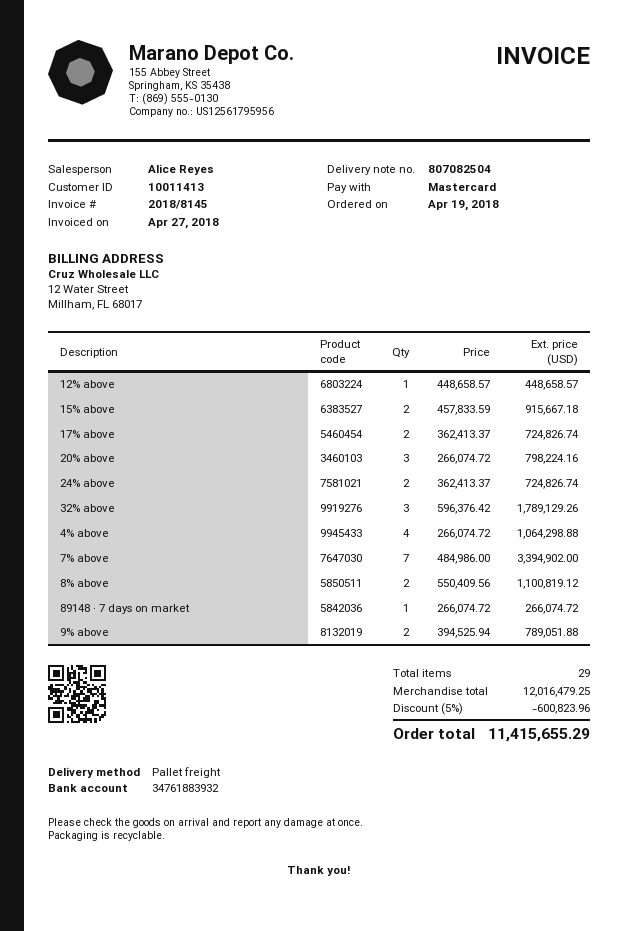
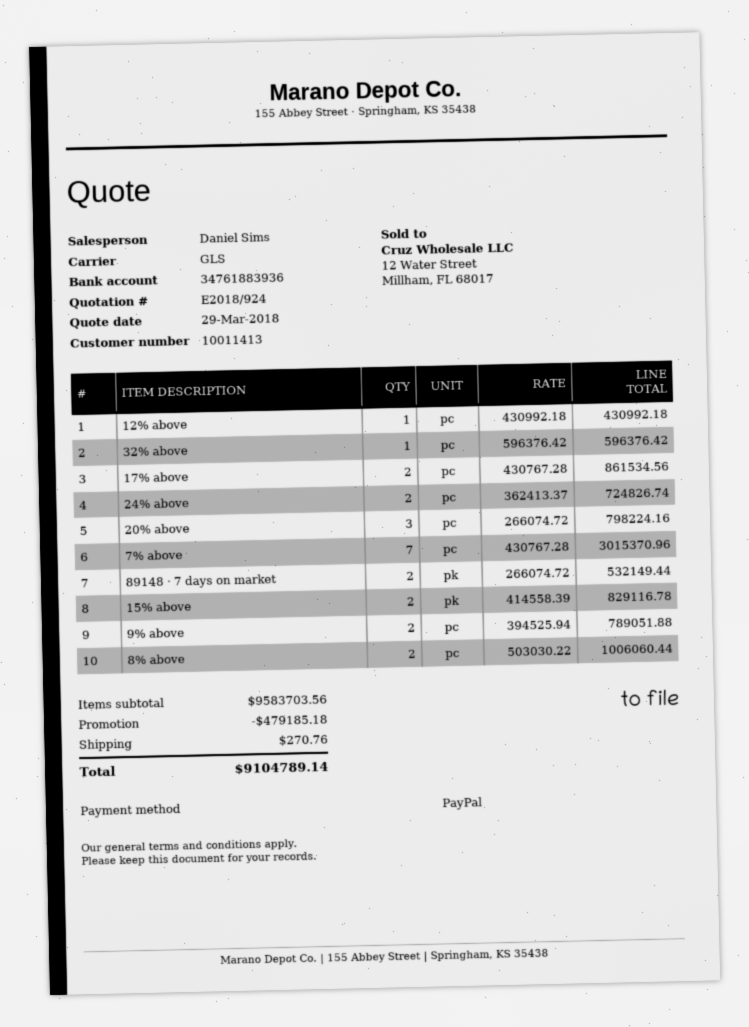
sales rep: Alice Reyes -> Daniel Sims
payment method: Mastercard -> PayPal
bank account: 34761883932 -> 34761883936
shipping method: pallet freight -> GLS
12% above: 1 x 448658.57 = 448658.57 -> 1 x 430992.18 = 430992.18
15% above: 2 x 457833.59 = 915667.18 -> 2 x 414558.39 = 829116.78
17% above: 2 x 362413.37 = 724826.74 -> 2 x 430767.28 = 861534.56
32% above: 3 x 596376.42 = 1789129.26 -> 1 x 596376.42 = 596376.42
4% above: 4 x 266074.72 = 1064298.88 -> none
7% above: 7 x 484986.00 = 3394902.00 -> 7 x 430767.28 = 3015370.96
8% above: 2 x 550409.56 = 1100819.12 -> 2 x 503030.22 = 1006060.44
89148 · 7 days on market: 1 x 266074.72 = 266074.72 -> 2 x 266074.72 = 532149.44
subtotal: 12016479.25 -> 9583703.56
discount: 600823.96 -> 479185.18
shipping: none -> 270.76
total: 11415655.29 -> 9104789.14

